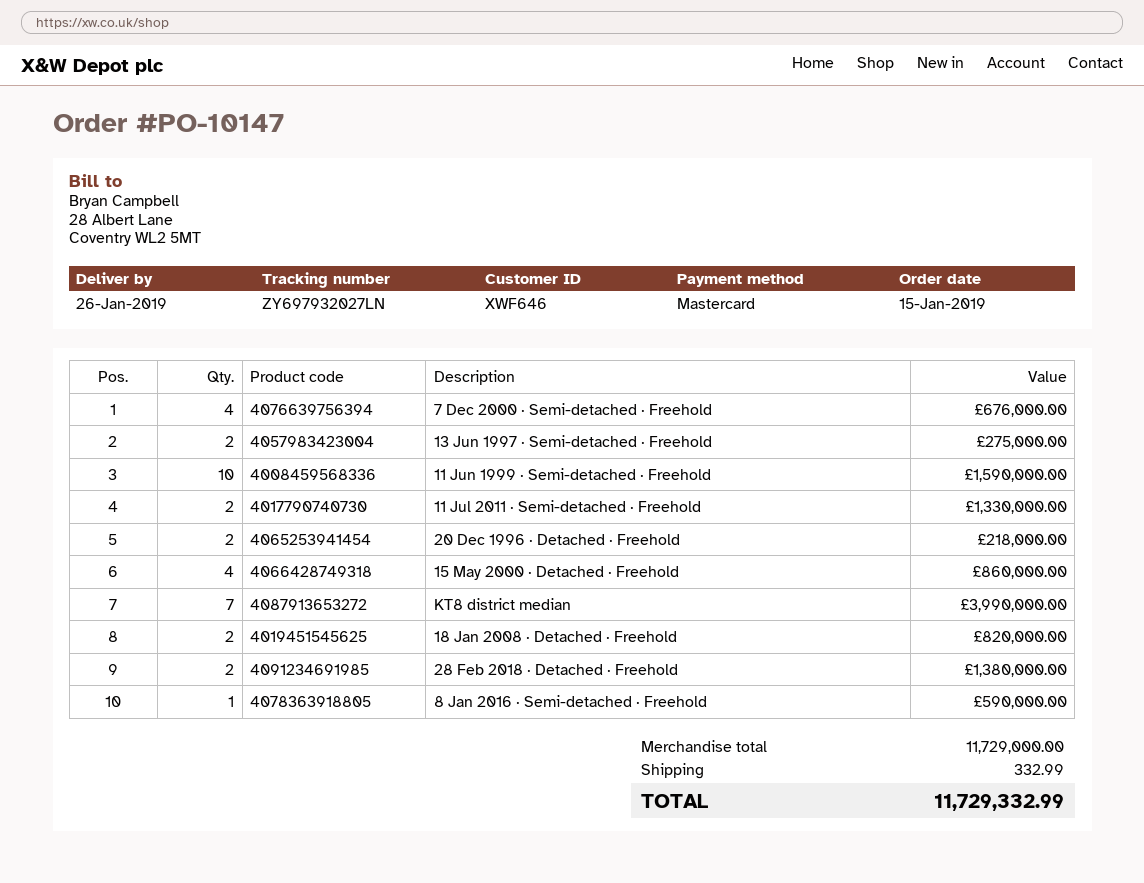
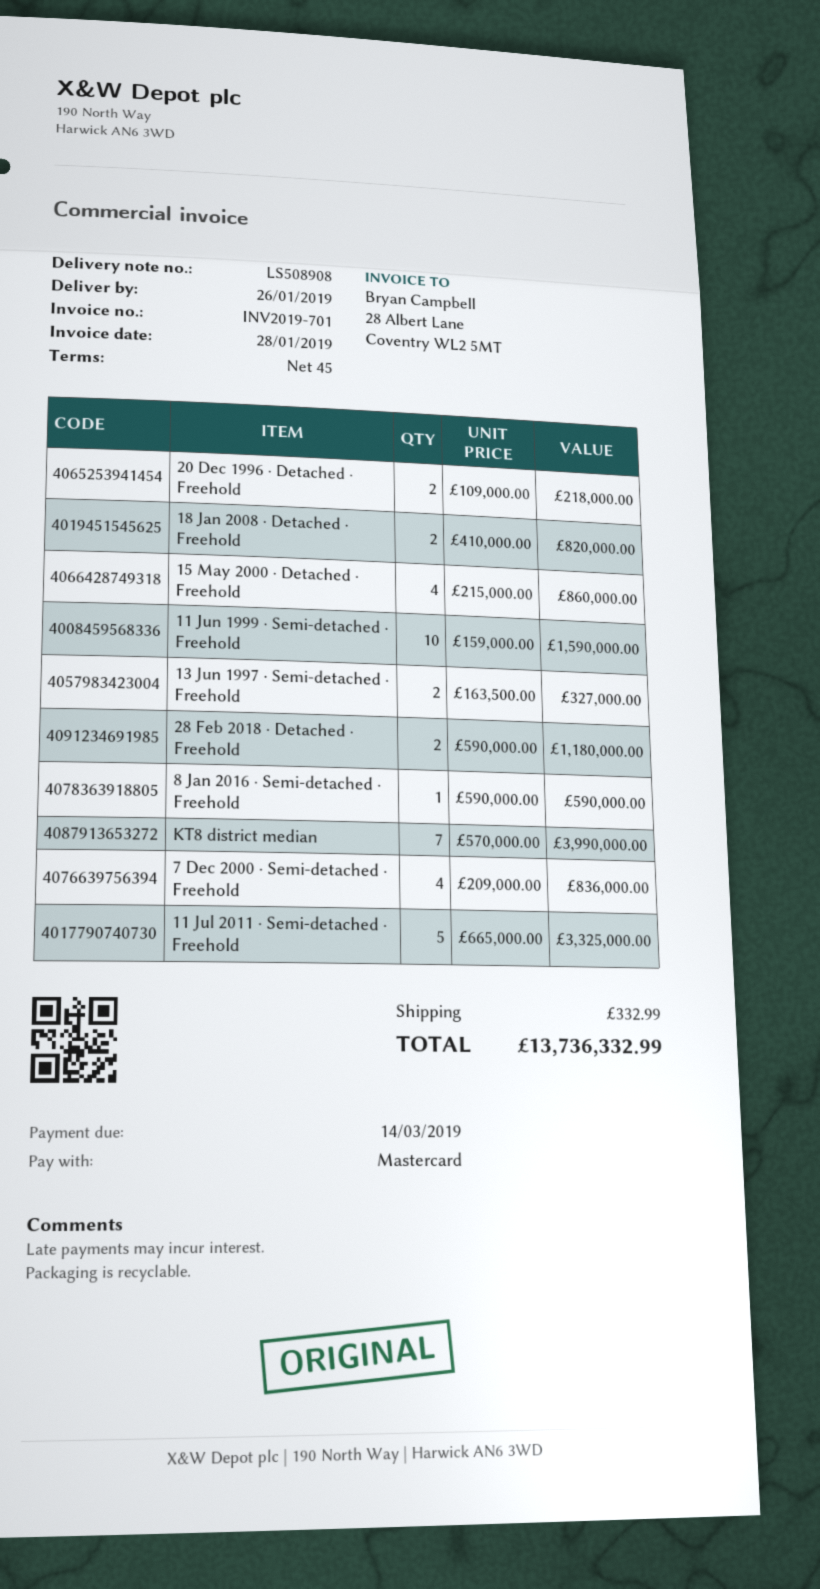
7 Dec 2000 · Semi-detached · Freehold: 4 for 676000.00 -> 4 for 836000.00
13 Jun 1997 · Semi-detached · Freehold: 2 for 275000.00 -> 2 for 327000.00
11 Jul 2011 · Semi-detached · Freehold: 2 for 1330000.00 -> 5 for 3325000.00
28 Feb 2018 · Detached · Freehold: 2 for 1380000.00 -> 2 for 1180000.00
total: 11729332.99 -> 13736332.99

